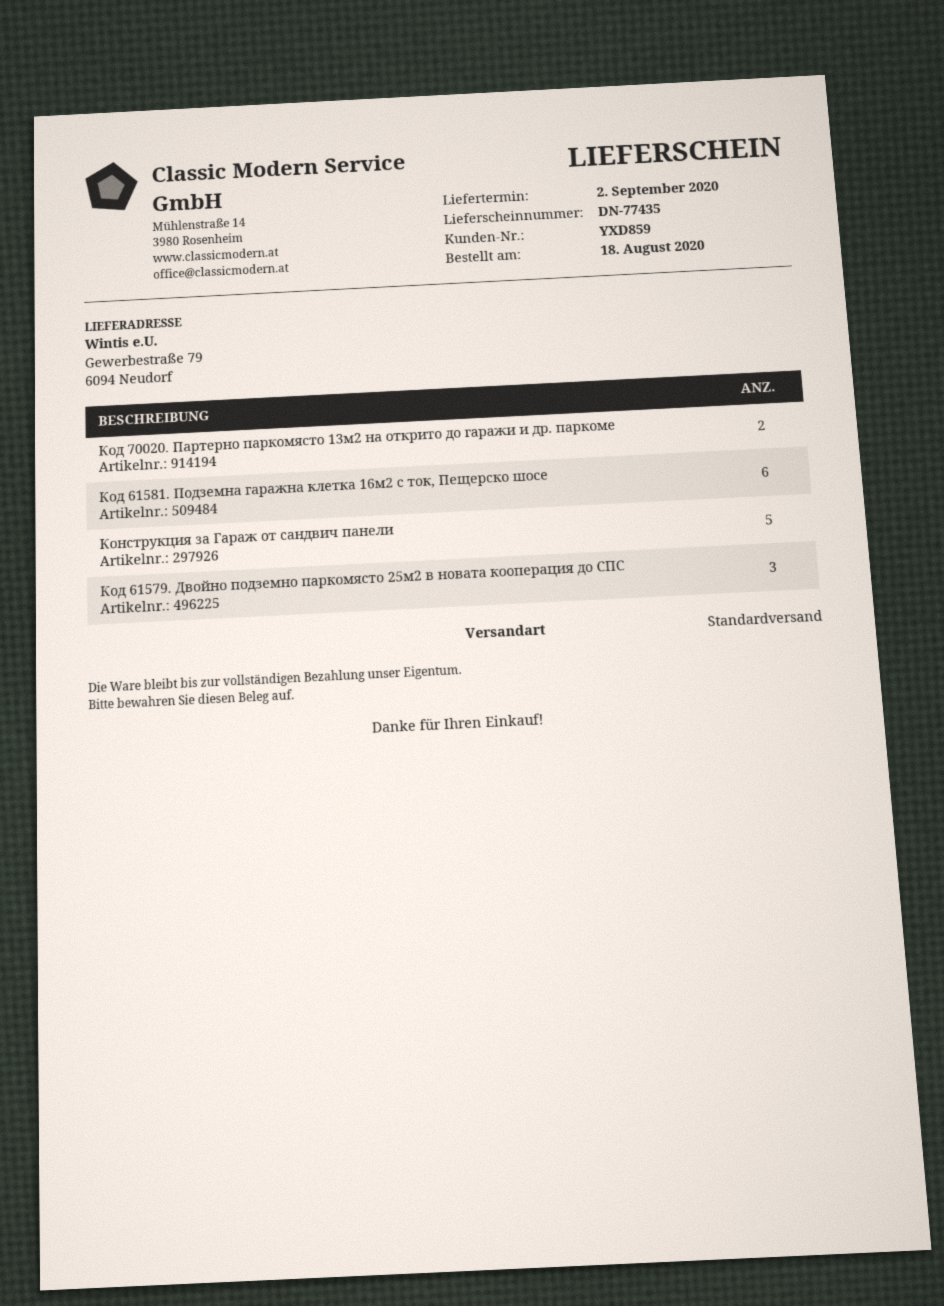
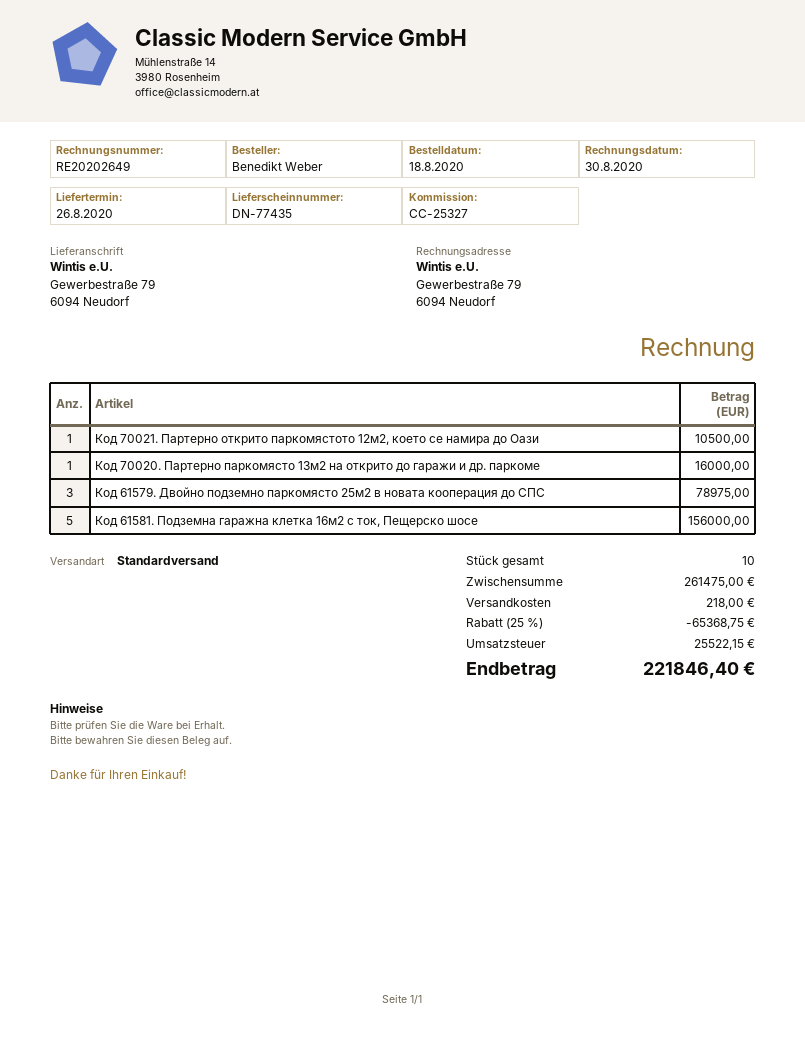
delivery date: 2020-09-02 -> 2020-08-26
Код 70020. Партерно паркомясто 13м2 на открито до гаражи и др. паркоме: 2 -> 1
Код 61581. Подземна гаражна клетка 16м2 с ток, Пещерско шосе: 6 -> 5
Конструкция за Гараж от сандвич панели: 5 -> none
Код 70021. Партерно открито паркомястото 12м2, което се намира до Оази: none -> 1

